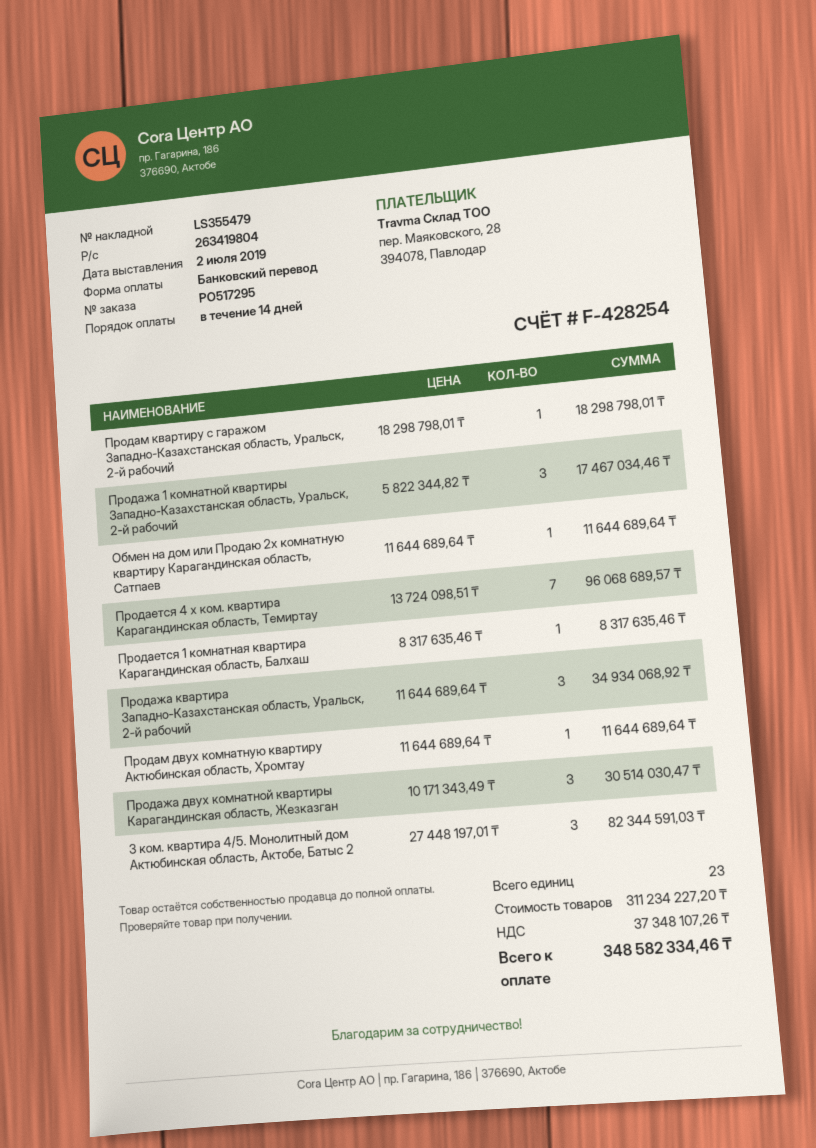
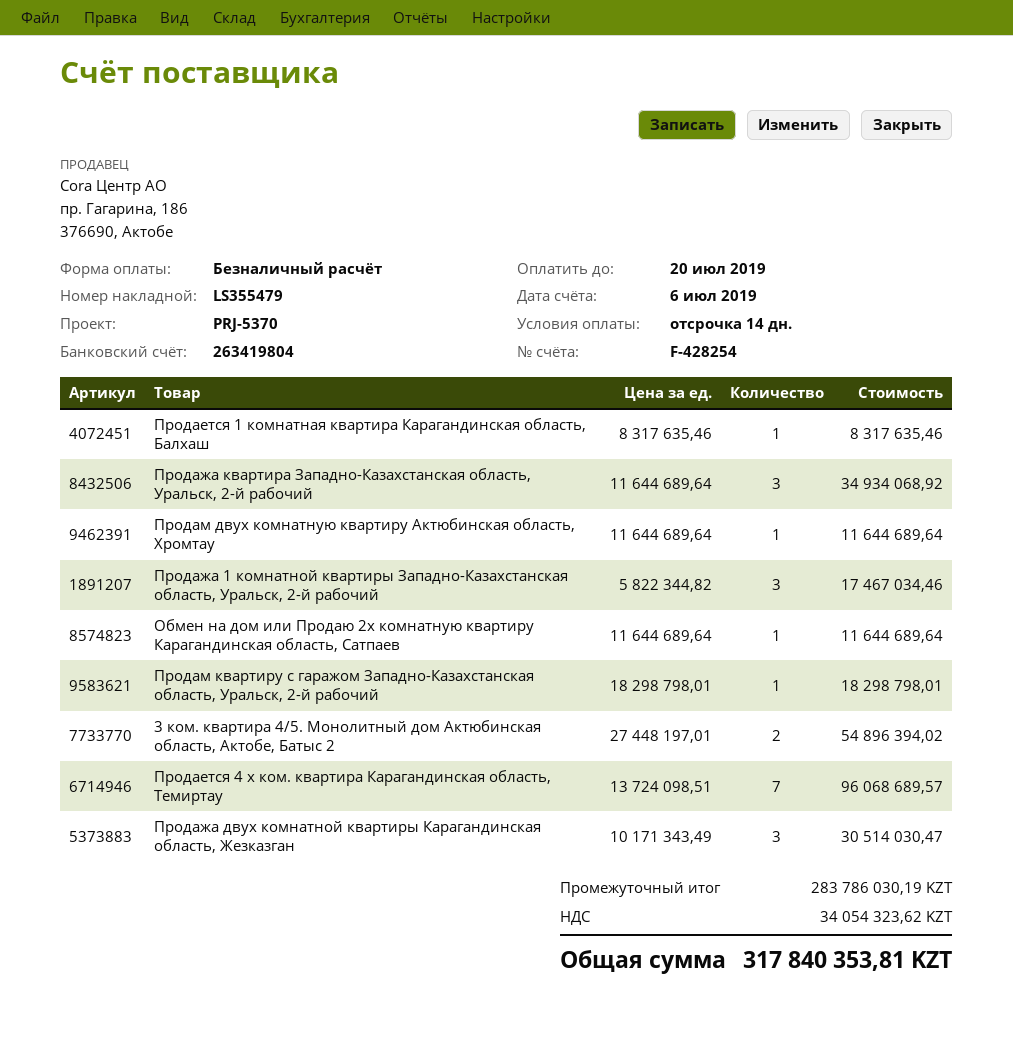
invoice date: 2019-07-02 -> 2019-07-06
3 ком. квартира 4/5. Монолитный дом Актюбинская область, Актобе, Батыс 2: 3 x 27448197.01 = 82344591.03 -> 2 x 27448197.01 = 54896394.02
subtotal: 311234227.20 -> 283786030.19
tax: 37348107.26 -> 34054323.62
total: 348582334.46 -> 317840353.81

